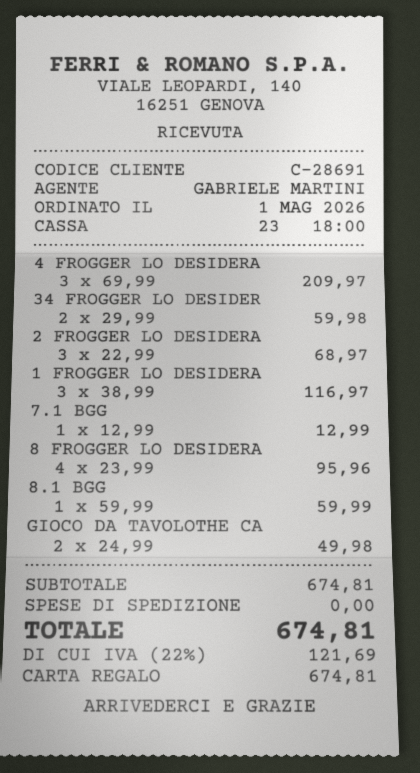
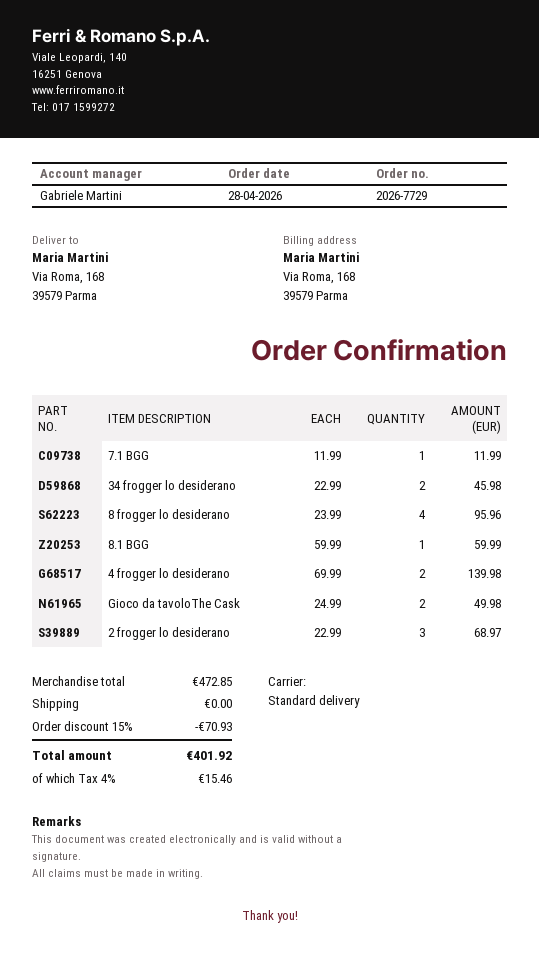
order date: 2026-05-01 -> 2026-04-28
4 FROGGER LO DESIDERA: 3 x 69.99 = 209.97 -> 2 x 69.99 = 139.98
34 FROGGER LO DESIDER: 2 x 29.99 = 59.98 -> 2 x 22.99 = 45.98
1 FROGGER LO DESIDERA: 3 x 38.99 = 116.97 -> none
7.1 BGG: 1 x 12.99 = 12.99 -> 1 x 11.99 = 11.99
subtotal: 674.81 -> 472.85
discount: none -> 15% = 70.93
tax: 22% = 121.69 -> 4% = 15.46
total: 674.81 -> 401.92

